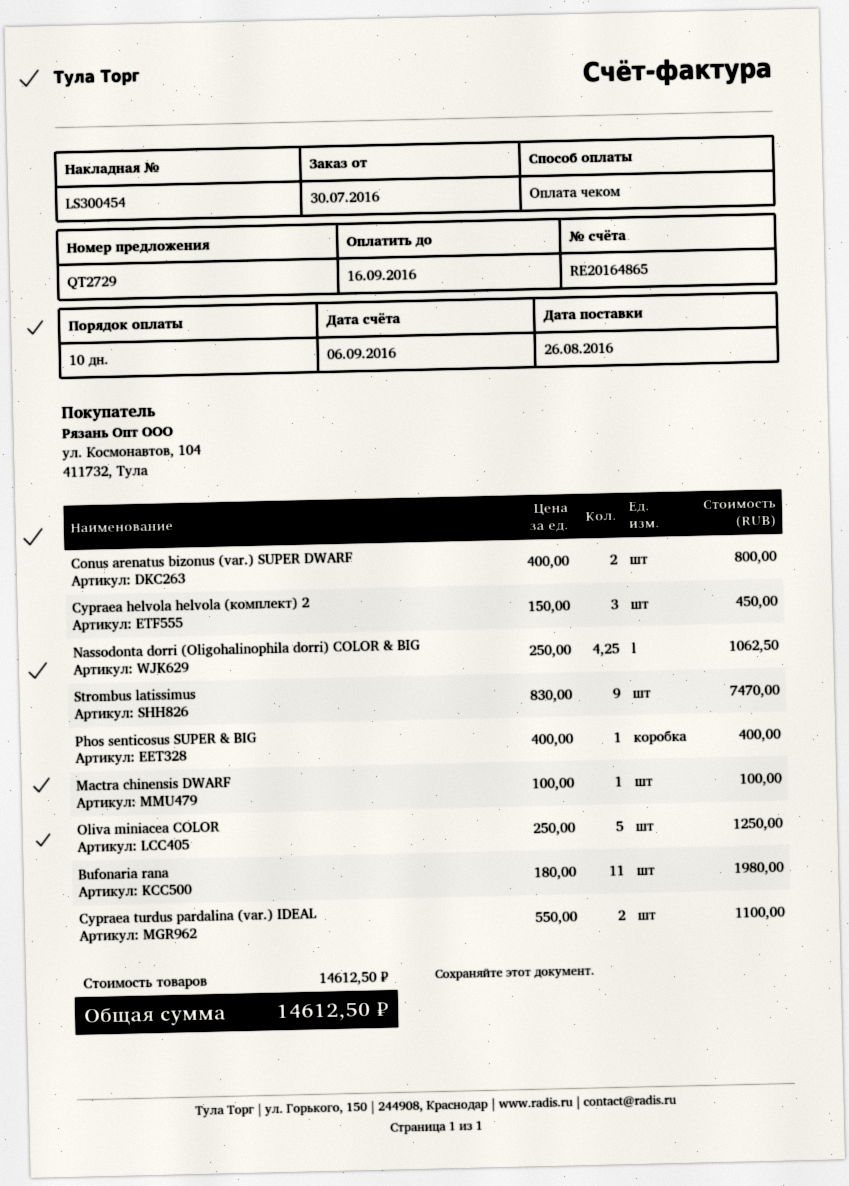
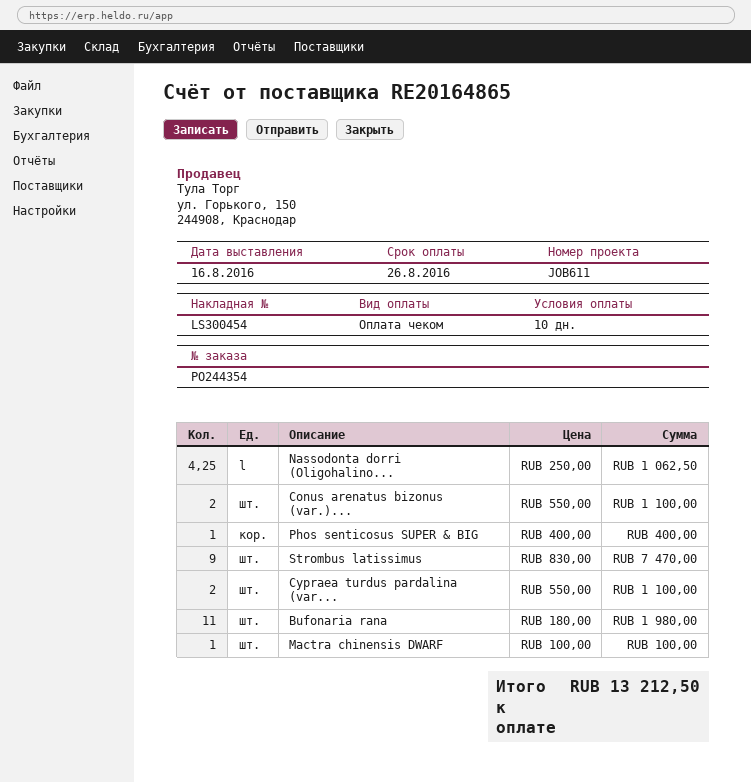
invoice date: 2016-09-06 -> 2016-08-16
due date: 2016-09-16 -> 2016-08-26
Conus arenatus bizonus (var.) SUPER DWARF: 2 x 400.00 = 800.00 -> 2 x 550.00 = 1100.00
Cypraea helvola helvola (комплект) 2: 3 x 150.00 = 450.00 -> none
Oliva miniacea COLOR: 5 x 250.00 = 1250.00 -> none
total: 14612.50 -> 13212.50

